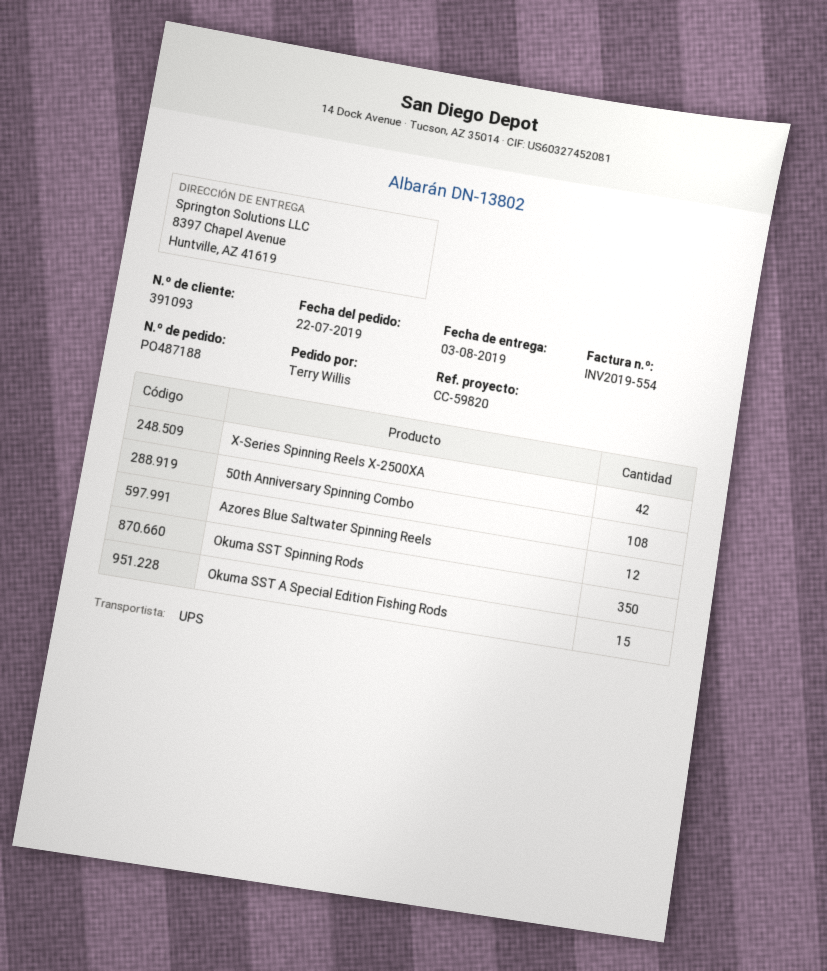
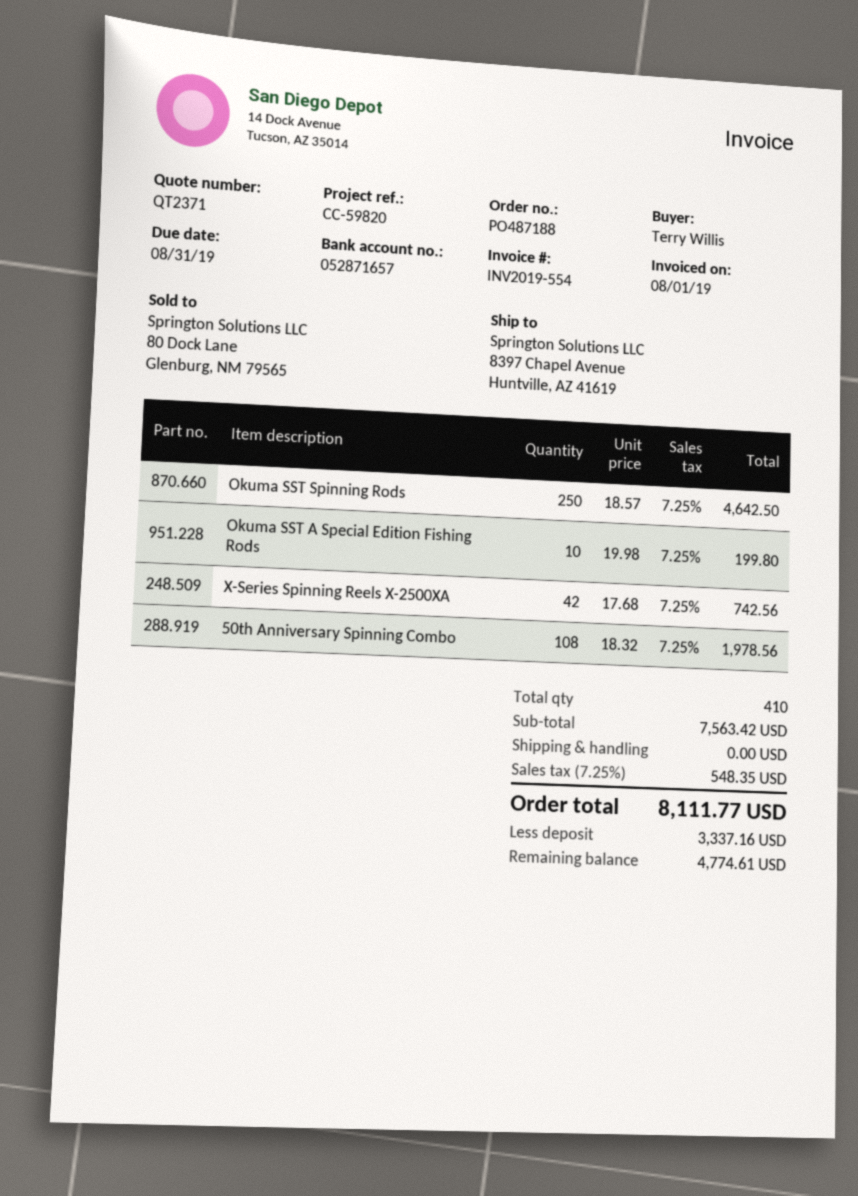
Azores Blue Saltwater Spinning Reels: 12 -> none
Okuma SST Spinning Rods: 350 -> 250
Okuma SST A Special Edition Fishing Rods: 15 -> 10

